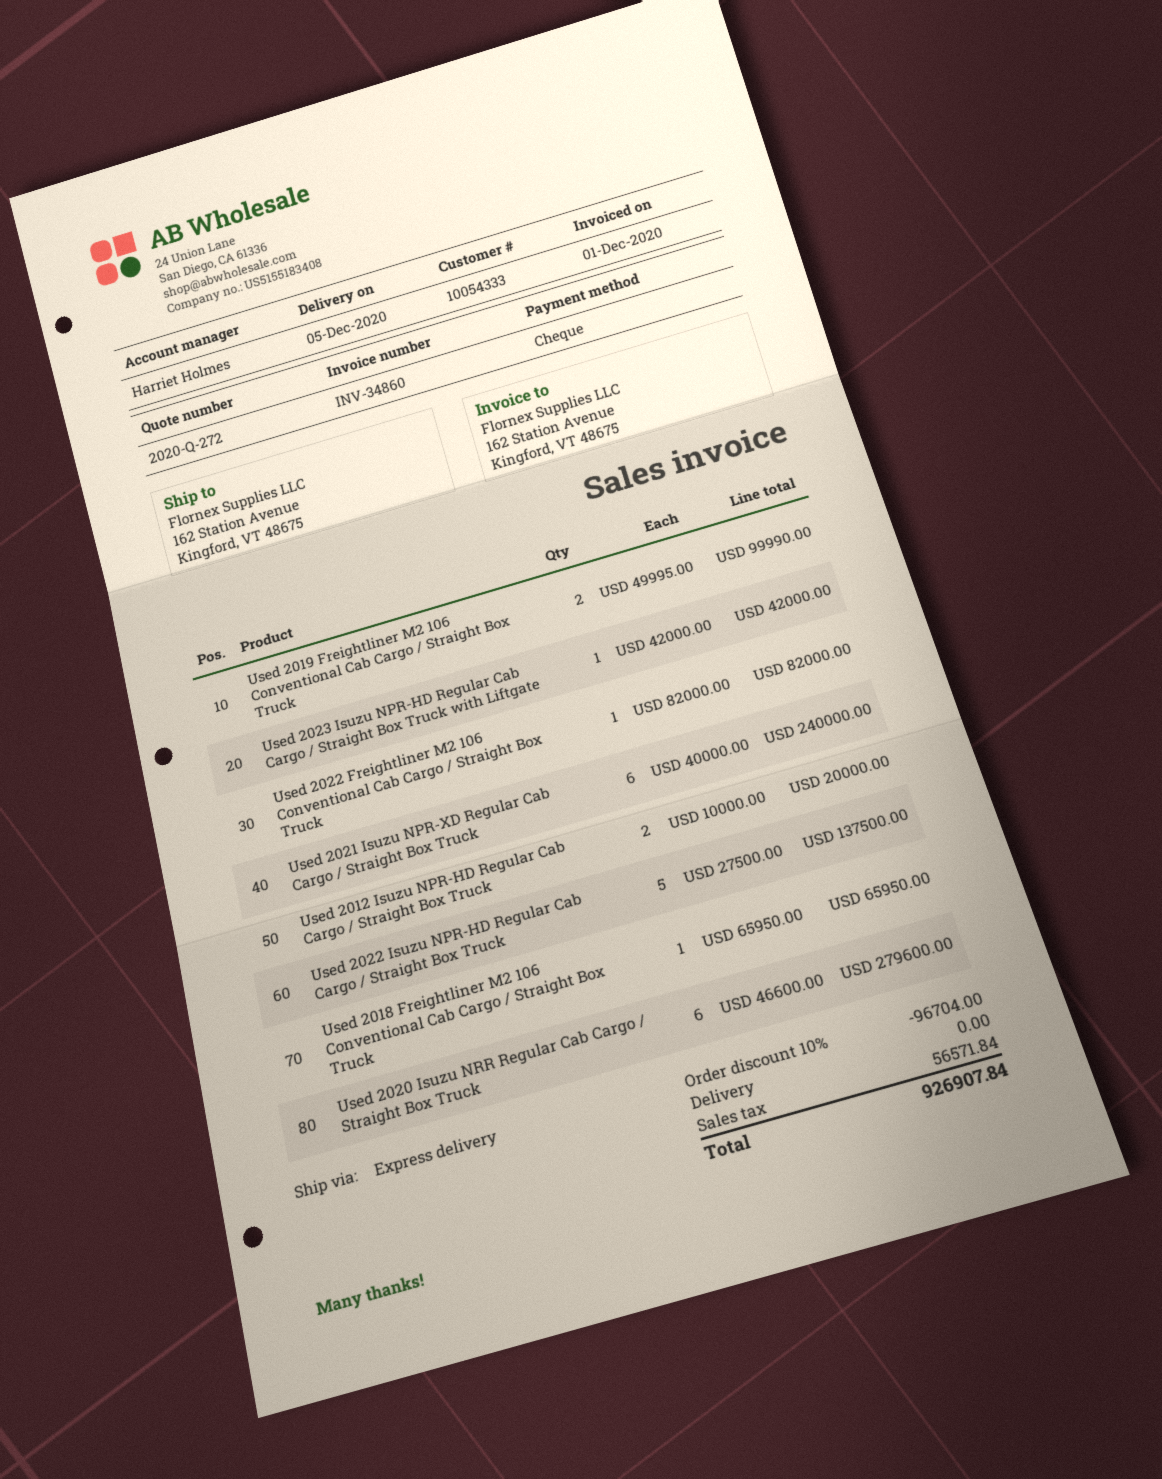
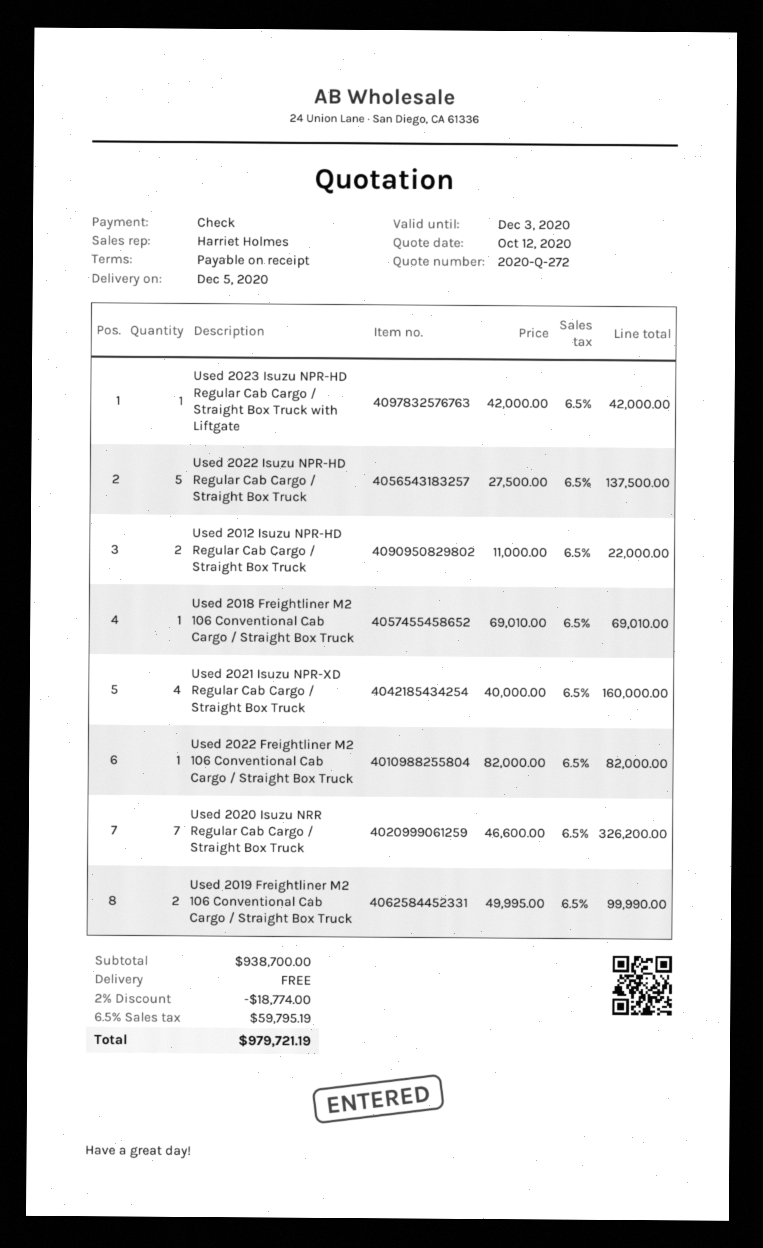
Used 2021 Isuzu NPR-XD Regular Cab Cargo / Straight Box Truck: 6 x 40000.00 = 240000.00 -> 4 x 40000.00 = 160000.00
Used 2012 Isuzu NPR-HD Regular Cab Cargo / Straight Box Truck: 2 x 10000.00 = 20000.00 -> 2 x 11000.00 = 22000.00
Used 2018 Freightliner M2 106 Conventional Cab Cargo / Straight Box Truck: 1 x 65950.00 = 65950.00 -> 1 x 69010.00 = 69010.00
Used 2020 Isuzu NRR Regular Cab Cargo / Straight Box Truck: 6 x 46600.00 = 279600.00 -> 7 x 46600.00 = 326200.00
discount: 10% = 96704.00 -> 2% = 18774.00
tax: 56571.84 -> 59795.19
total: 926907.84 -> 979721.19

